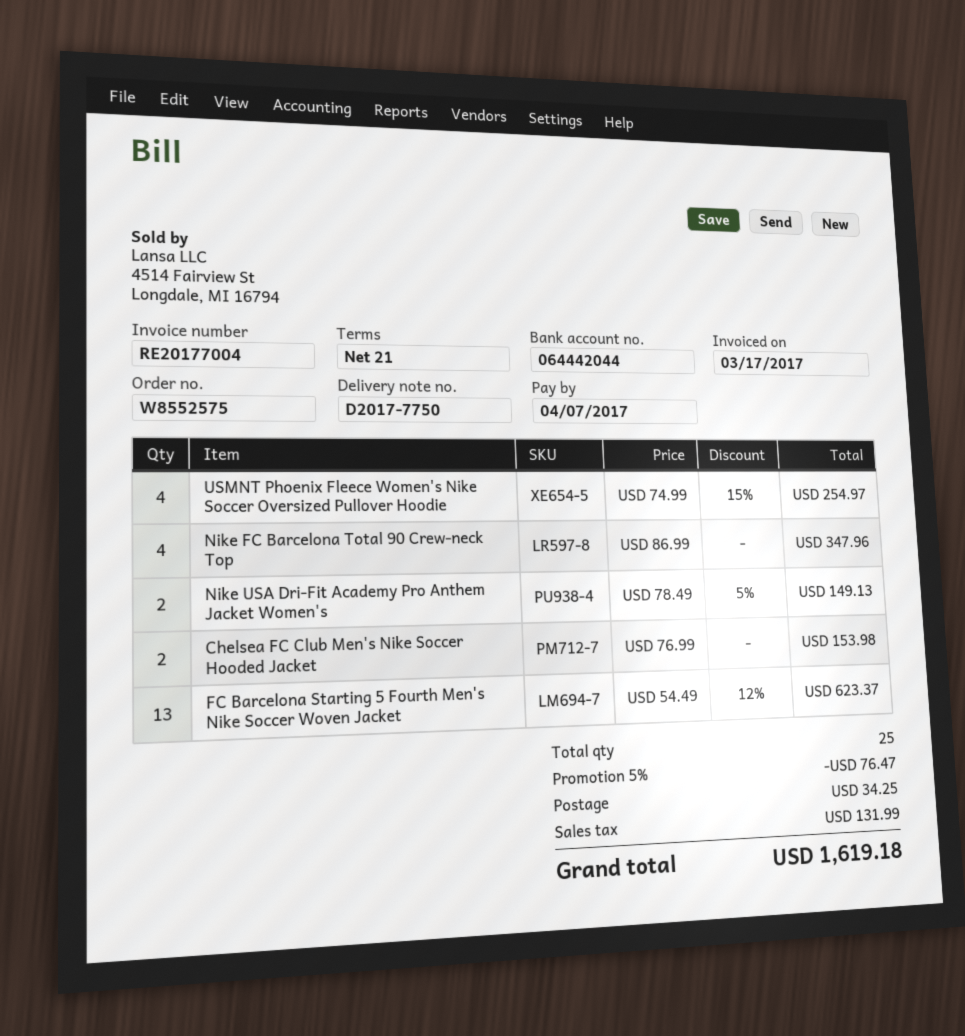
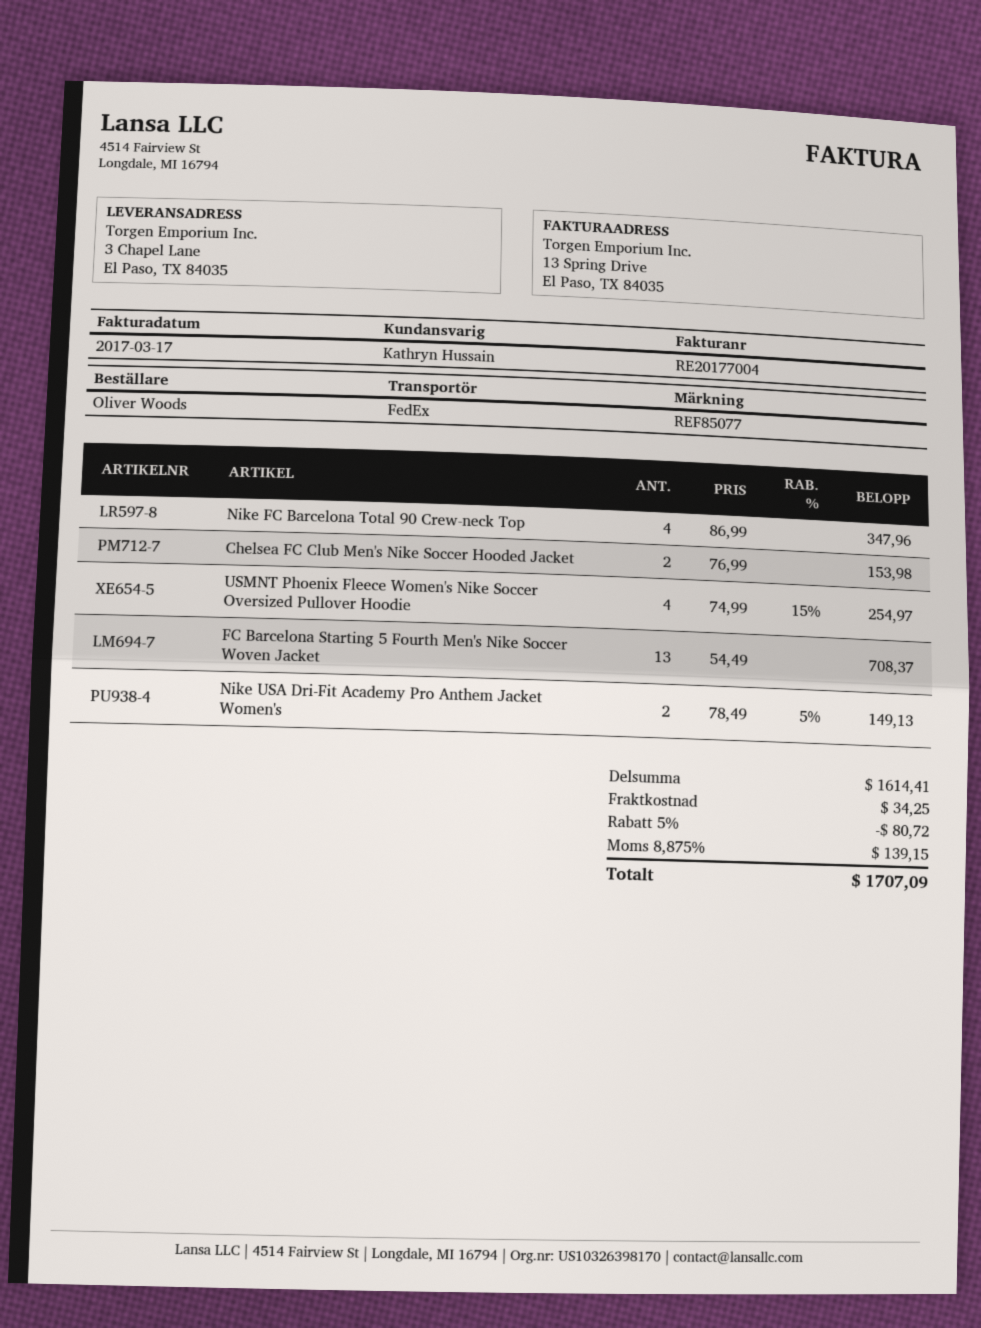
FC Barcelona Starting 5 Fourth Men's Nike Soccer Woven Jacket: 13 x 54.49 - 12% = 623.37 -> 13 x 54.49 = 708.37
discount: 5% = 76.47 -> 5% = 80.72
tax: 131.99 -> 139.15
total: 1619.18 -> 1707.09

